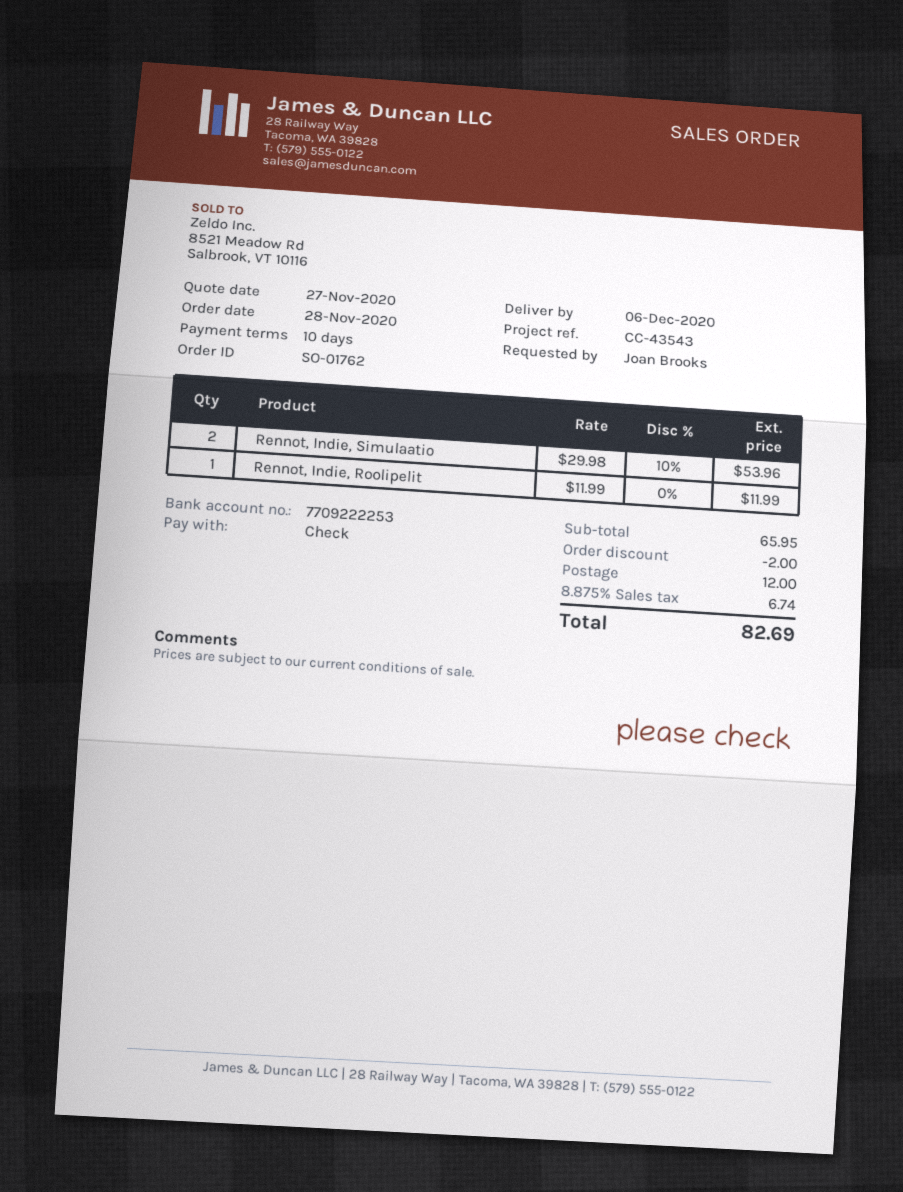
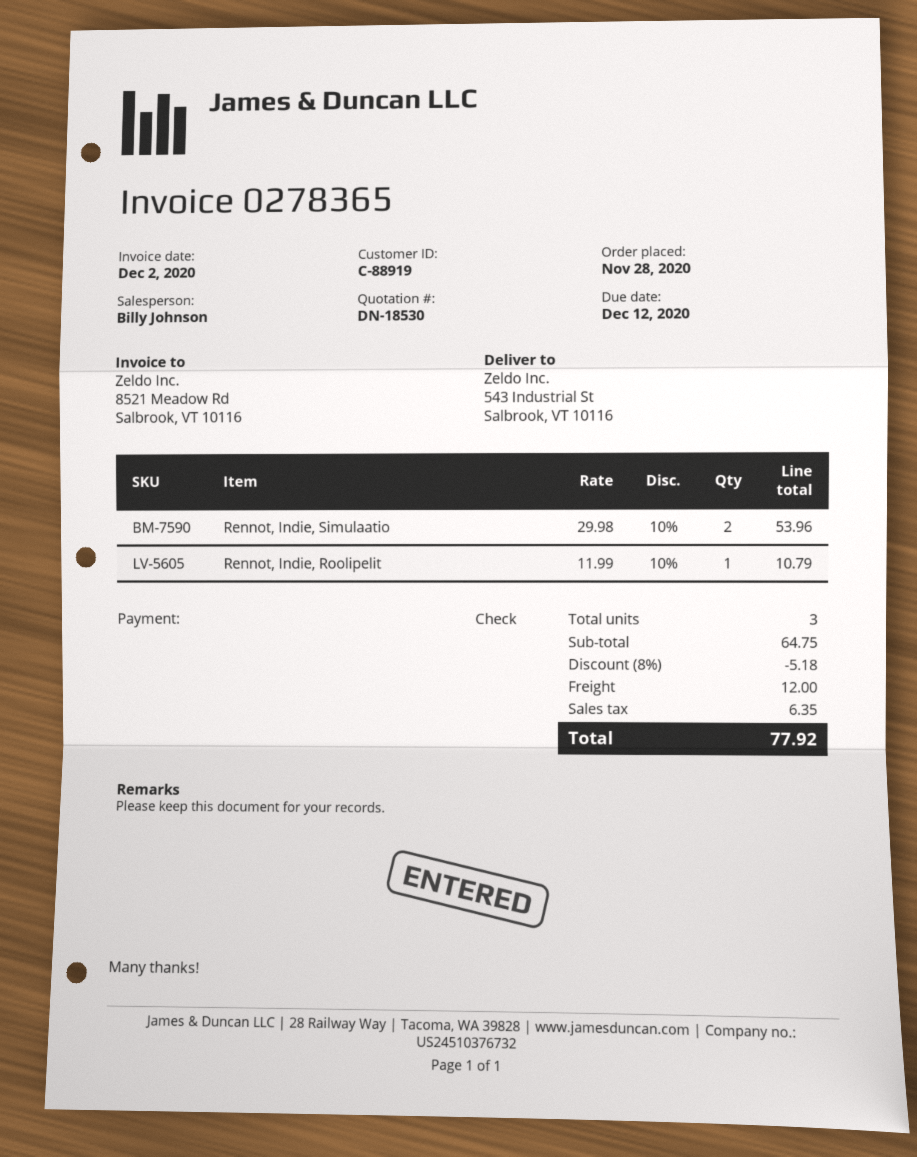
Rennot, Indie, Roolipelit: 1 x 11.99 = 11.99 -> 1 x 11.99 - 10% = 10.79
subtotal: 65.95 -> 64.75
discount: 2.00 -> 5.18
tax: 6.74 -> 6.35
total: 82.69 -> 77.92

